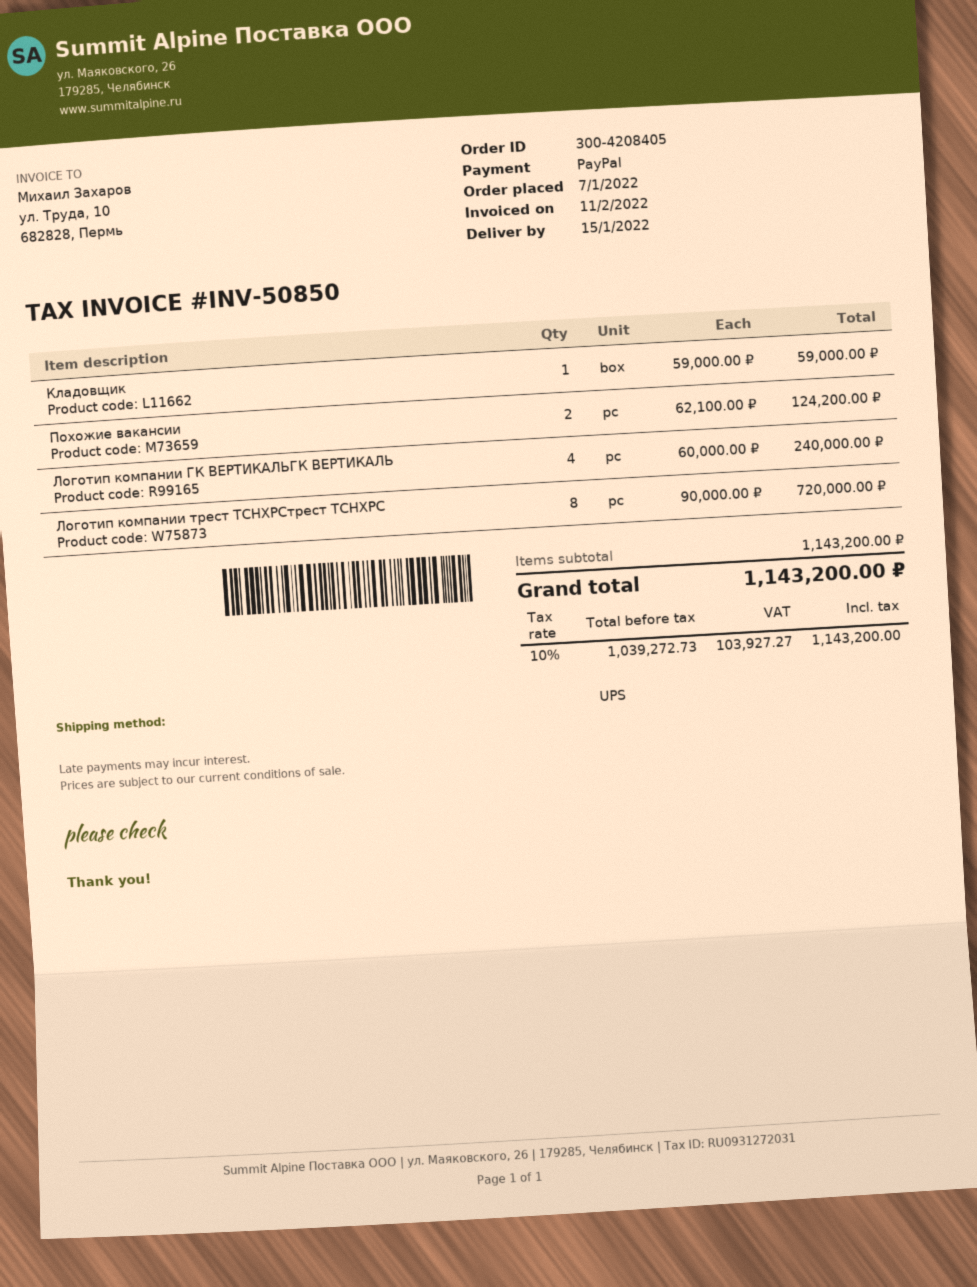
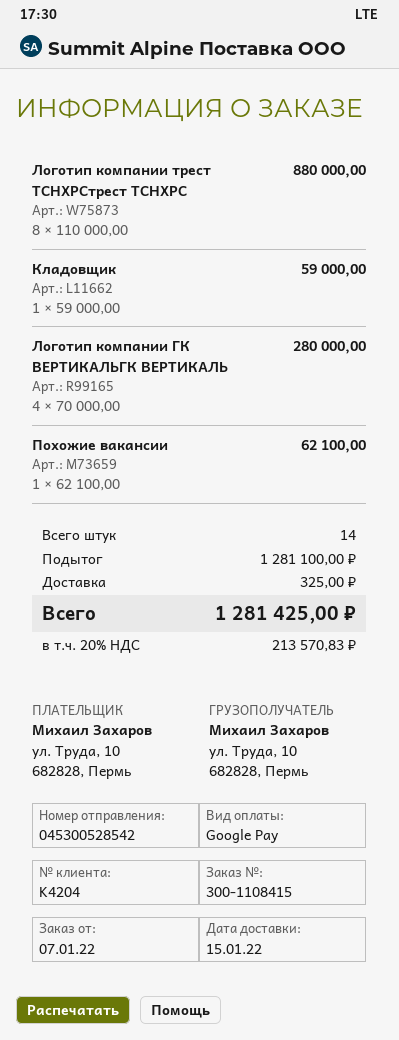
order number: 300-4208405 -> 300-1108415
payment method: PayPal -> Google Pay
Похожие вакансии: 2 x 62100.00 = 124200.00 -> 1 x 62100.00 = 62100.00
Логотип компании ГК ВЕРТИКАЛЬГК ВЕРТИКАЛЬ: 4 x 60000.00 = 240000.00 -> 4 x 70000.00 = 280000.00
Логотип компании трест ТСНХРСтрест ТСНХРС: 8 x 90000.00 = 720000.00 -> 8 x 110000.00 = 880000.00
subtotal: 1143200.00 -> 1281100.00
shipping: none -> 325.00
tax: 10% = 103927.27 -> 20% = 213570.83
total: 1143200.00 -> 1281425.00

